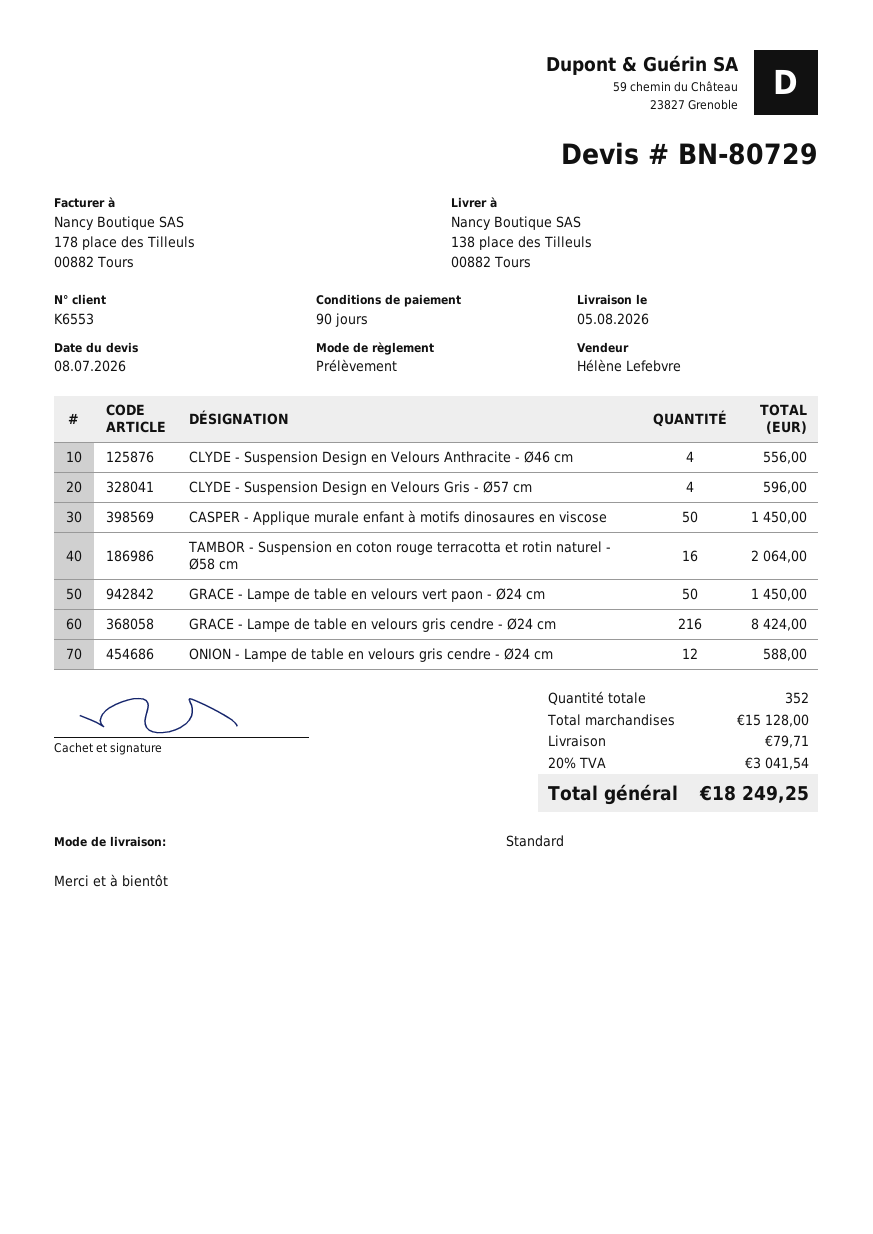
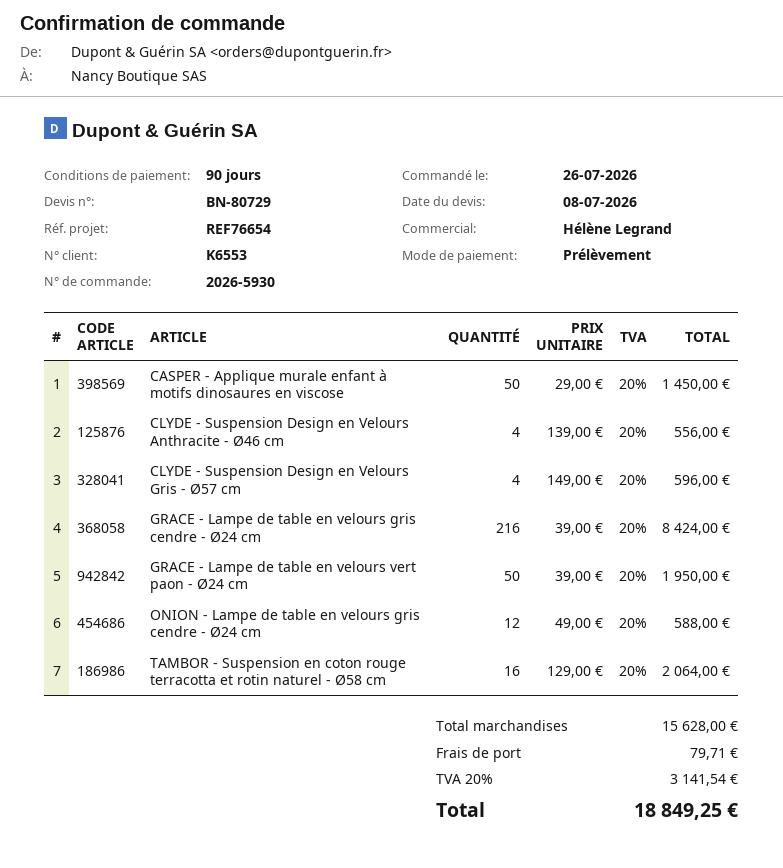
sales rep: Hélène Lefebvre -> Hélène Legrand
GRACE - Lampe de table en velours vert paon - Ø24 cm: 50 for 1450.00 -> 50 for 1950.00
subtotal: 15128.00 -> 15628.00
tax: 20% = 3041.54 -> 20% = 3141.54
total: 18249.25 -> 18849.25

